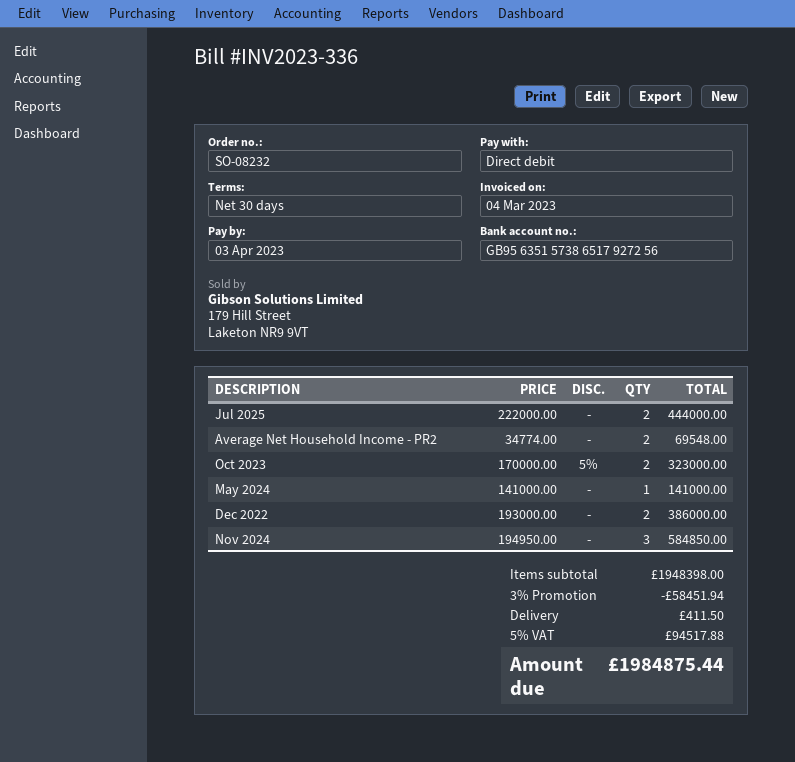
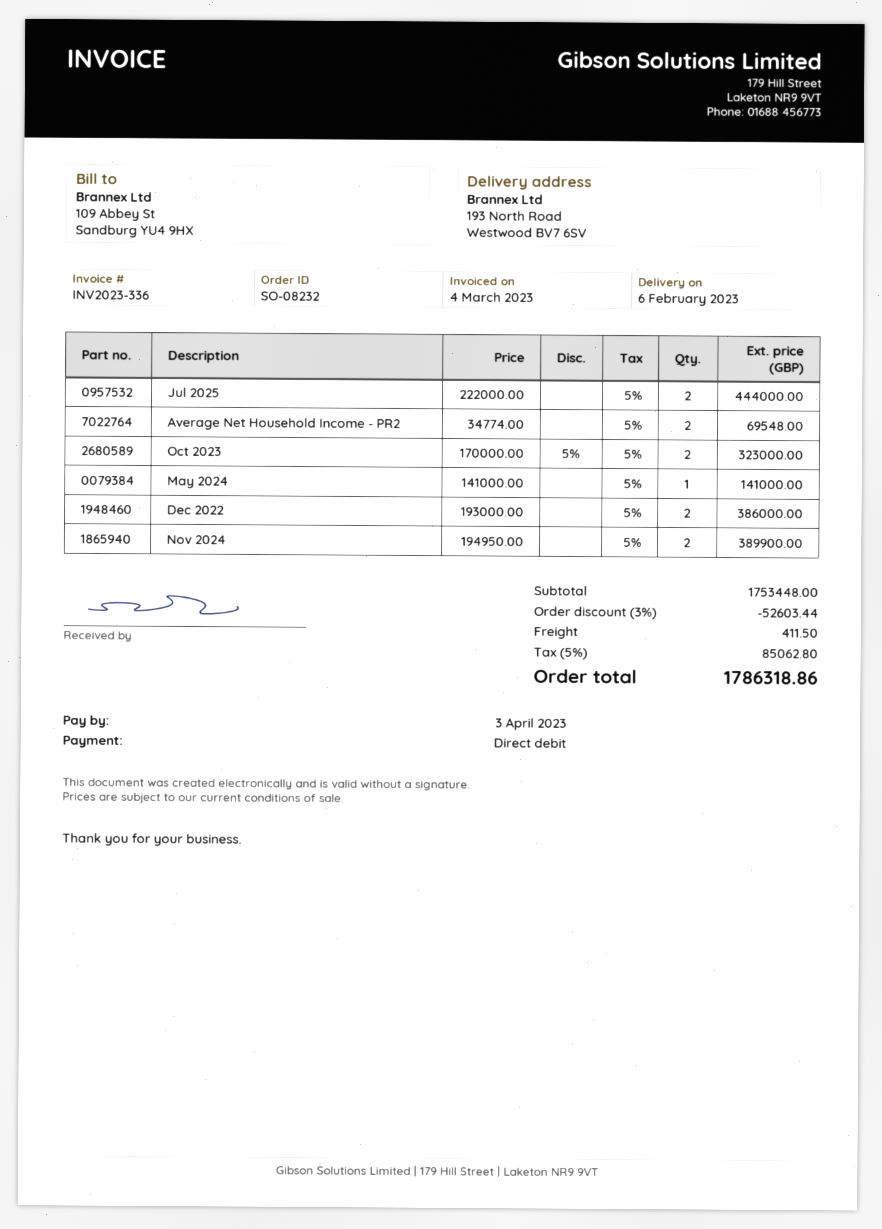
Nov 2024: 3 x 194950.00 = 584850.00 -> 2 x 194950.00 = 389900.00
subtotal: 1948398.00 -> 1753448.00
discount: 3% = 58451.94 -> 3% = 52603.44
tax: 5% = 94517.88 -> 5% = 85062.80
total: 1984875.44 -> 1786318.86

